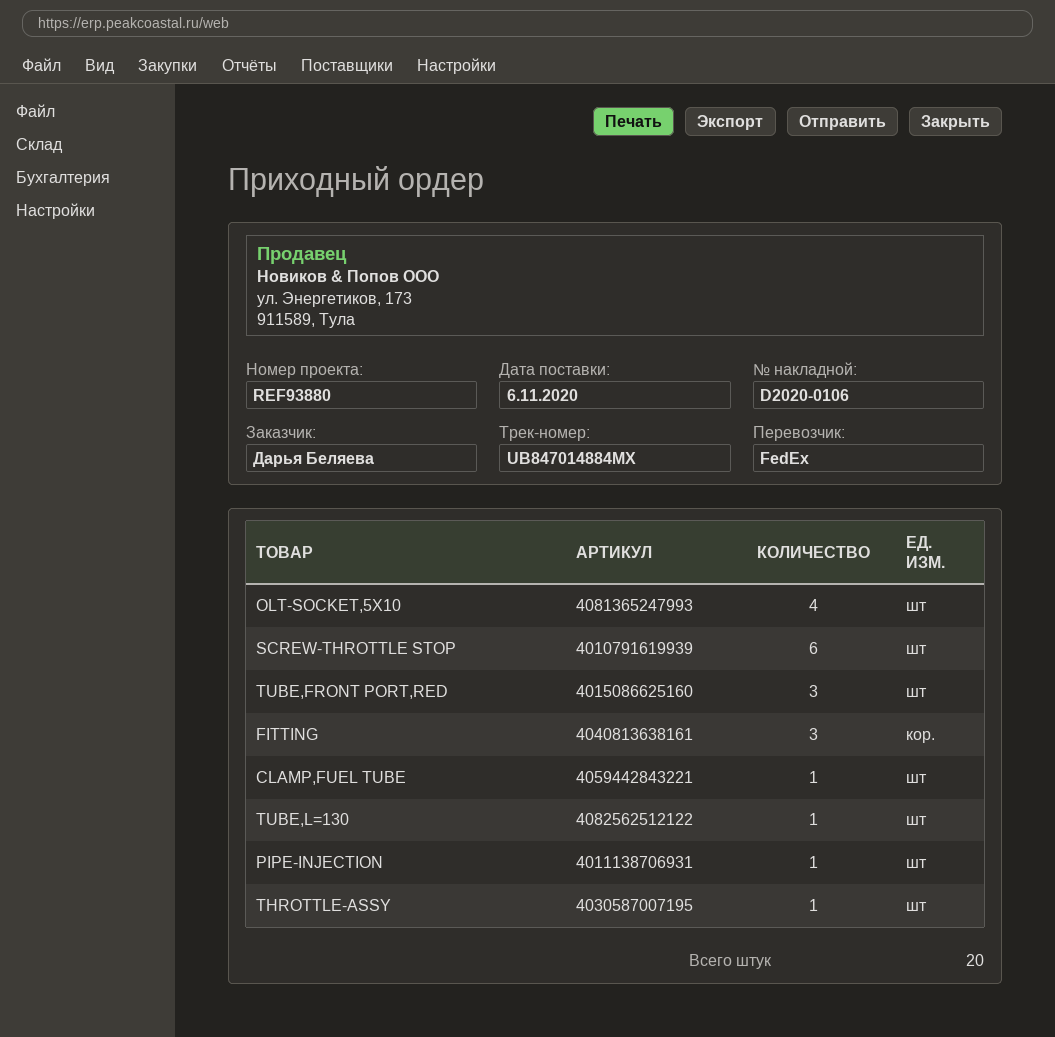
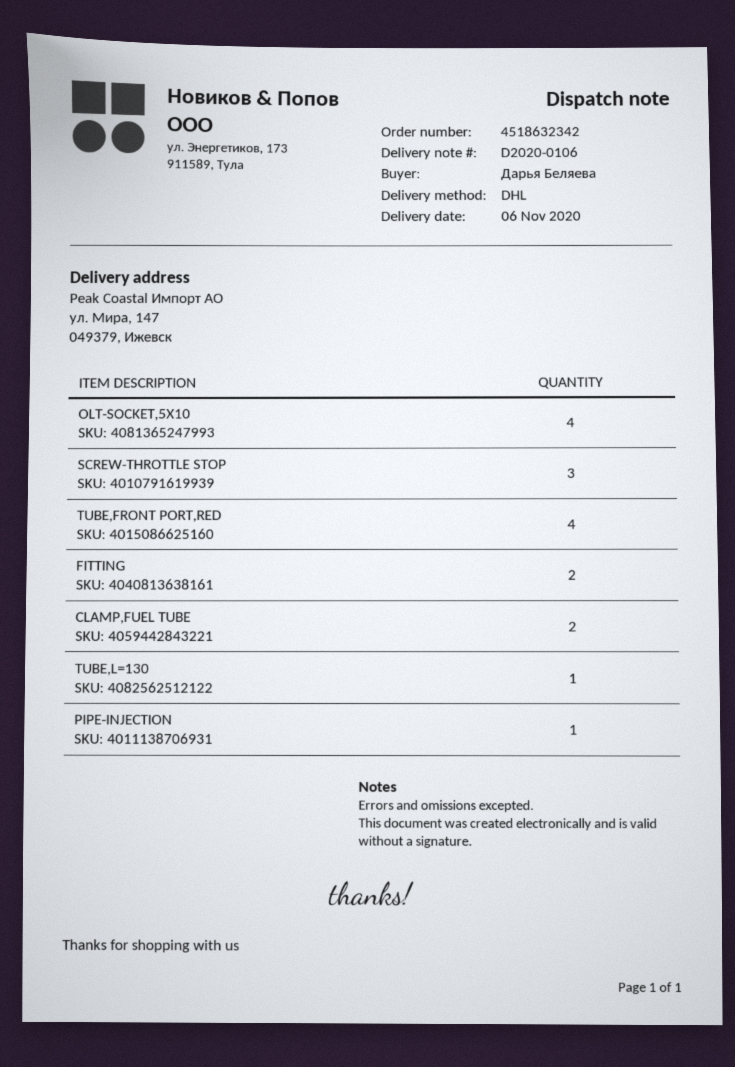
shipping method: FedEx -> DHL
SCREW-THROTTLE STOP: 6 -> 3
TUBE,FRONT PORT,RED: 3 -> 4
FITTING: 3 -> 2
CLAMP,FUEL TUBE: 1 -> 2
THROTTLE-ASSY: 1 -> none

